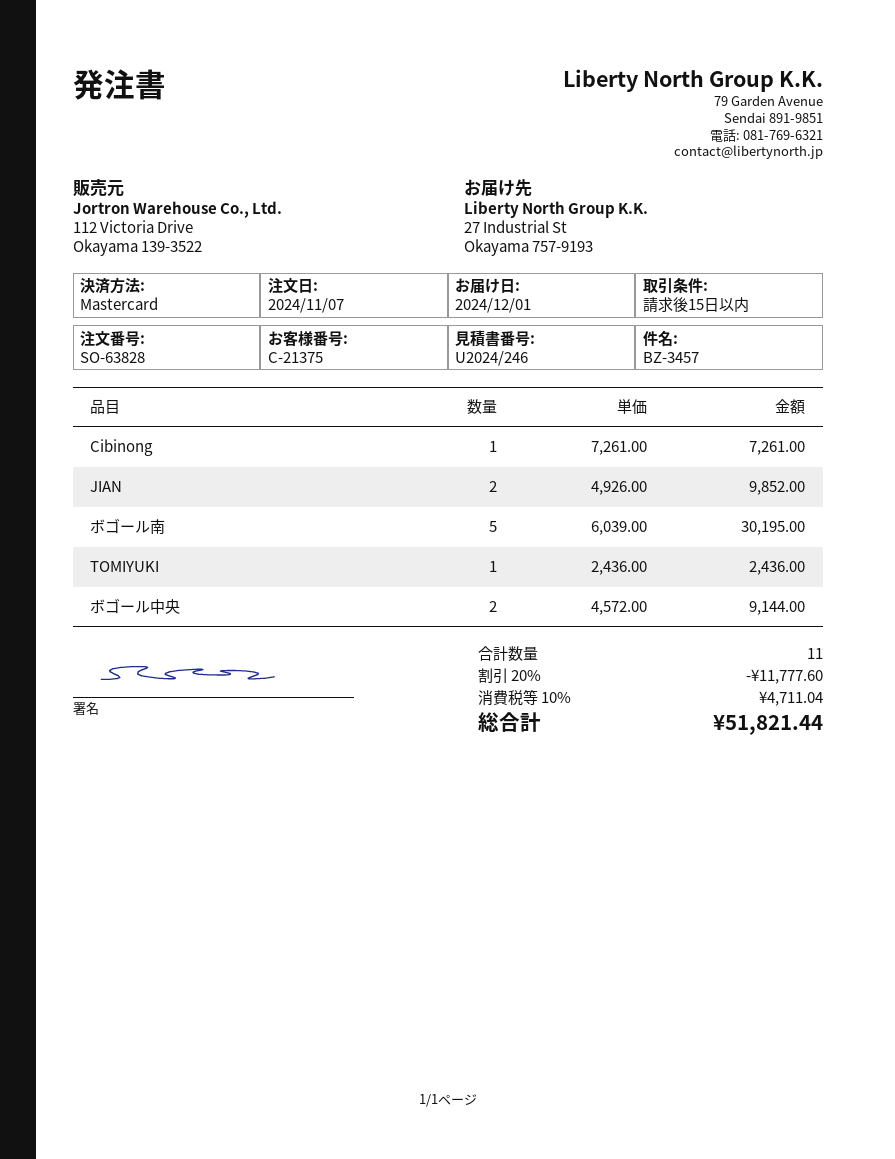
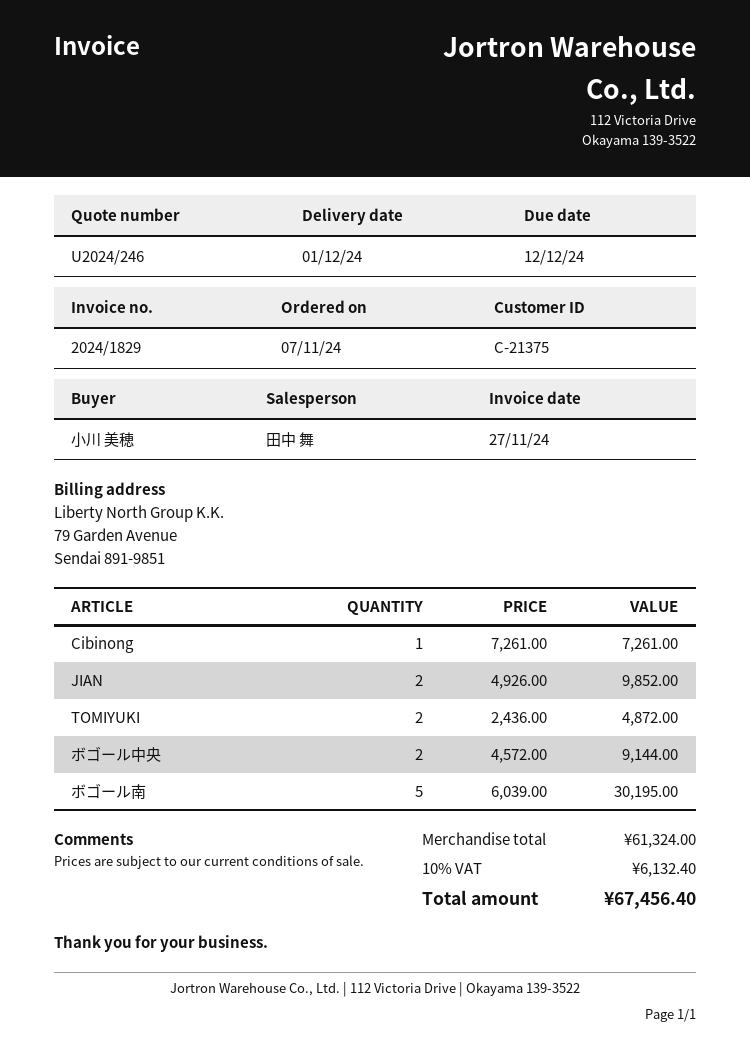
TOMIYUKI: 1 x 2436.00 = 2436.00 -> 2 x 2436.00 = 4872.00
discount: 20% = 11777.60 -> none
tax: 10% = 4711.04 -> 10% = 6132.40
total: 51821.44 -> 67456.40

